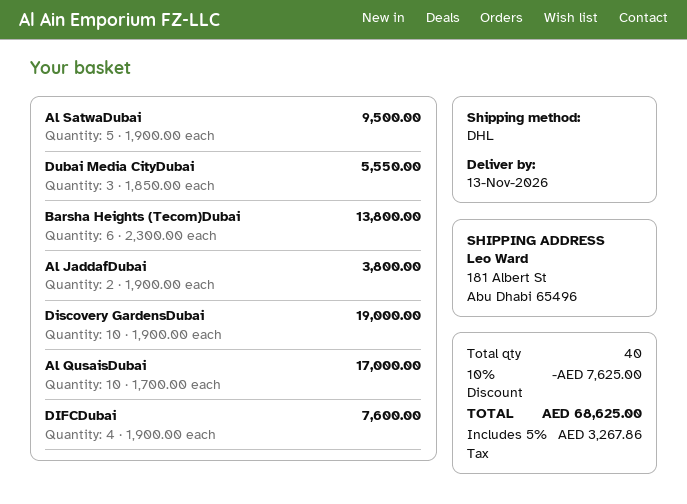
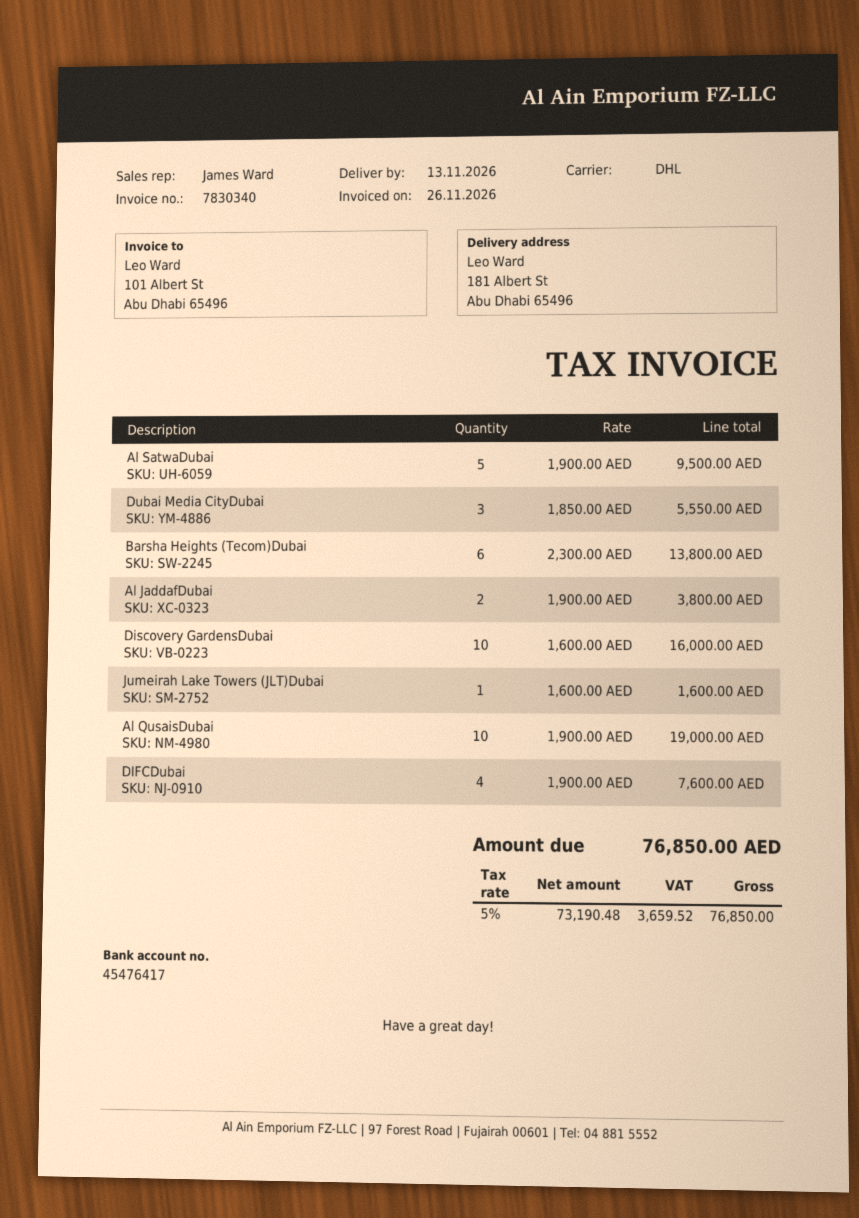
Discovery GardensDubai: 10 x 1900.00 = 19000.00 -> 10 x 1600.00 = 16000.00
Al QusaisDubai: 10 x 1700.00 = 17000.00 -> 10 x 1900.00 = 19000.00
Jumeirah Lake Towers (JLT)Dubai: none -> 1 x 1600.00 = 1600.00
discount: 10% = 7625.00 -> none
tax: 5% = 3267.86 -> 5% = 3659.52
total: 68625.00 -> 76850.00

